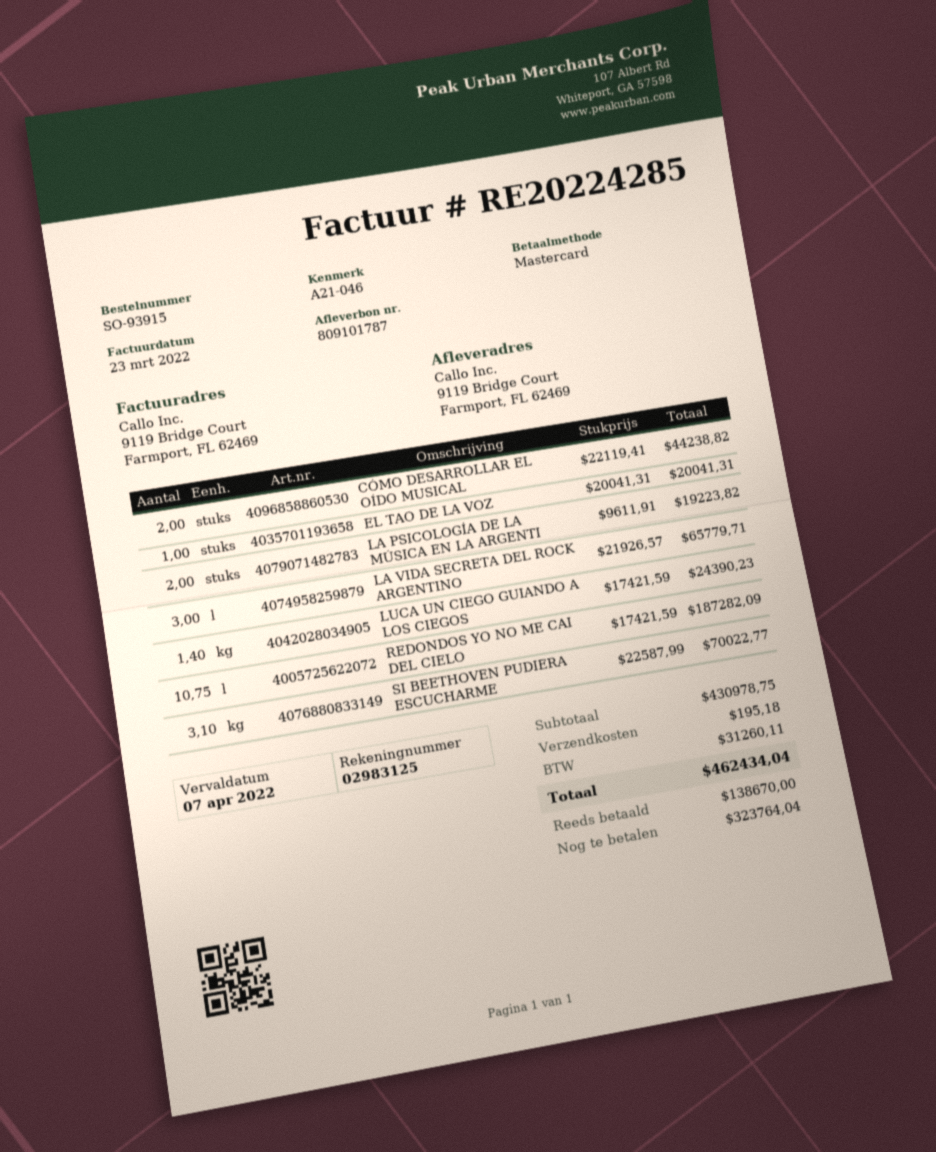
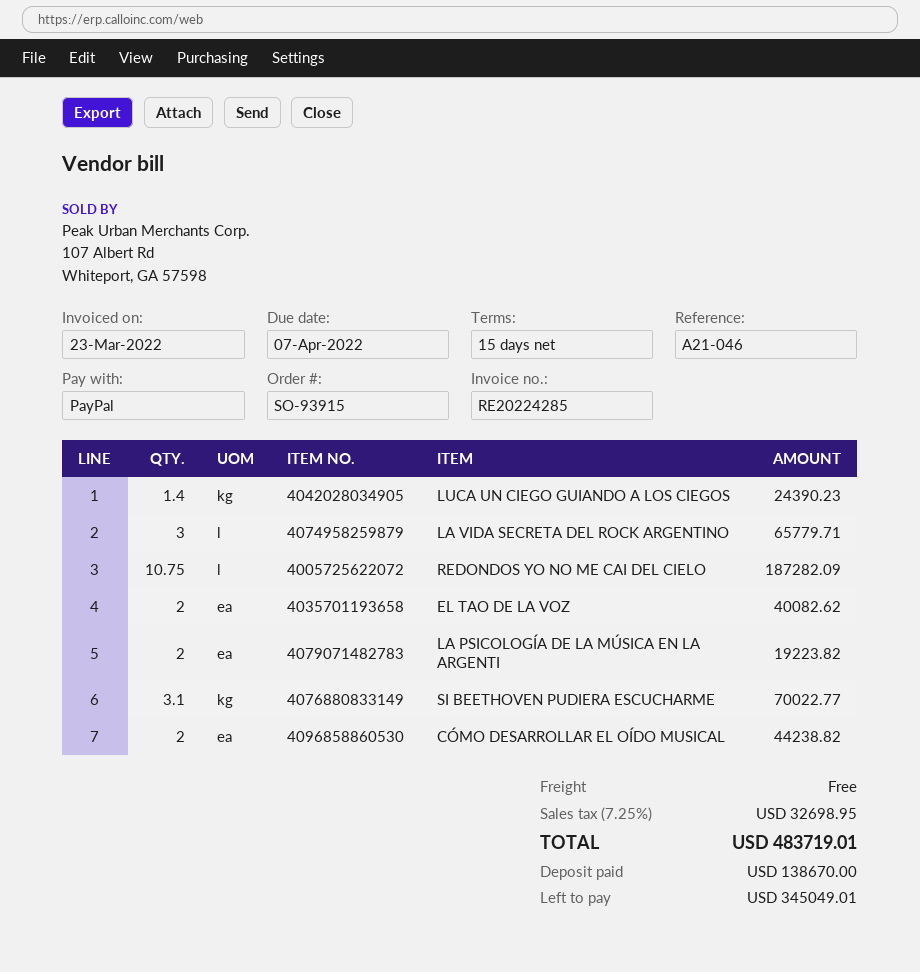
payment method: Mastercard -> PayPal
EL TAO DE LA VOZ: 1 for 20041.31 -> 2 for 40082.62
shipping: 195.18 -> 0.00
tax: 31260.11 -> 32698.95
total: 462434.04 -> 483719.01
balance: 323764.04 -> 345049.01

